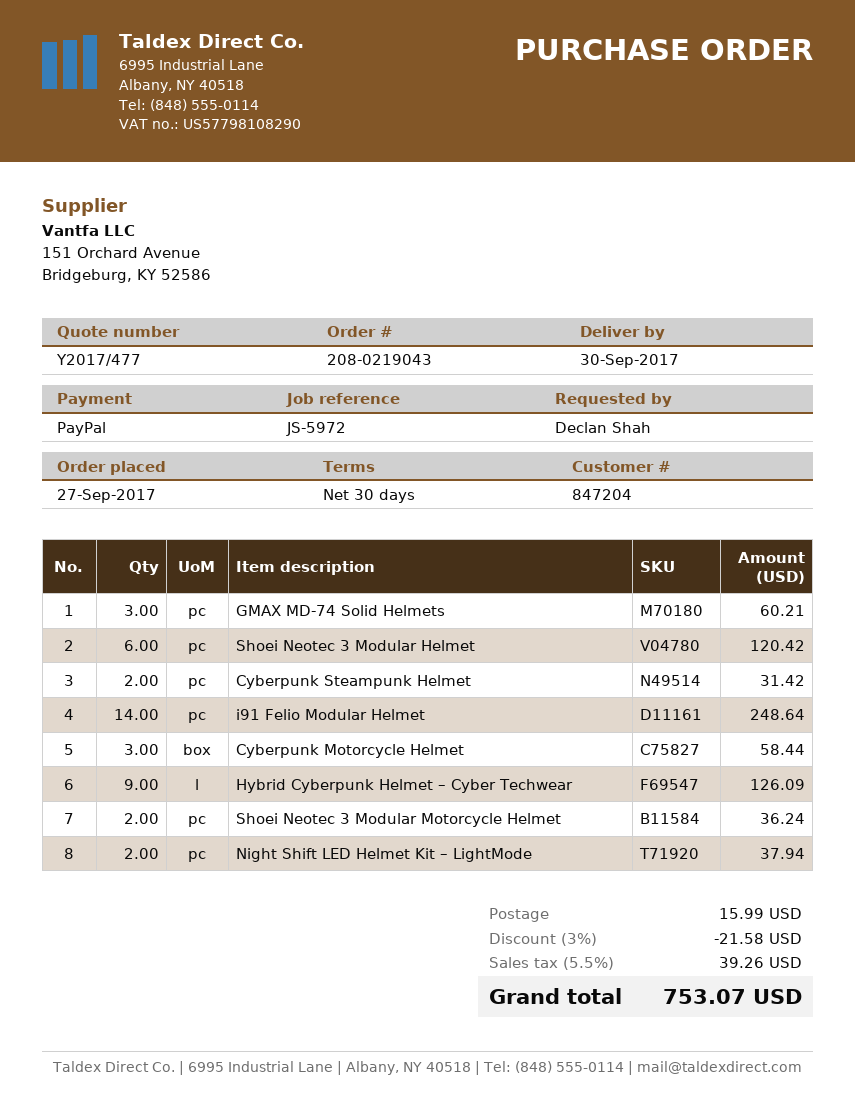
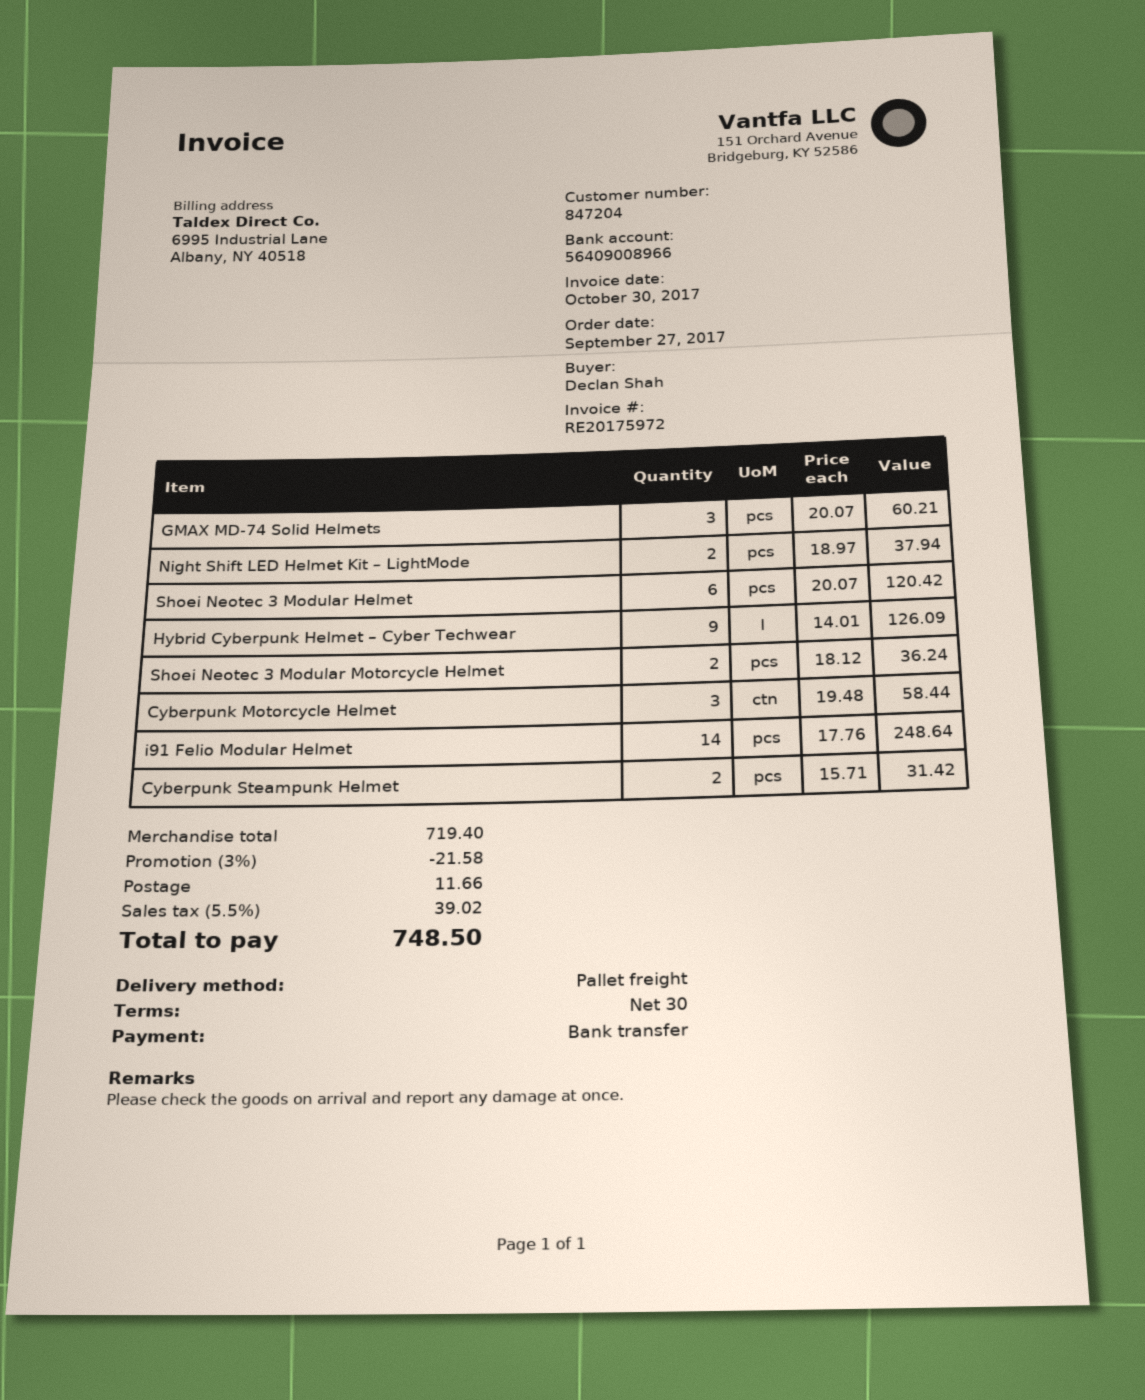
payment method: PayPal -> bank transfer
shipping: 15.99 -> 11.66
tax: 5.5% = 39.26 -> 5.5% = 39.02
total: 753.07 -> 748.50

